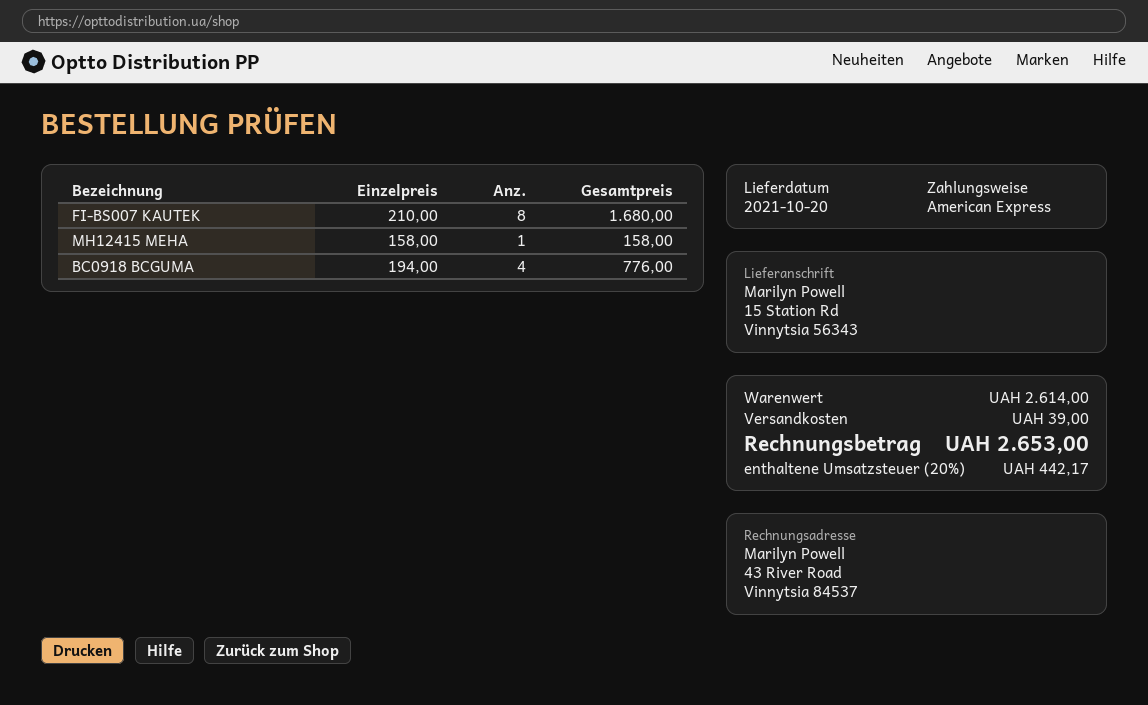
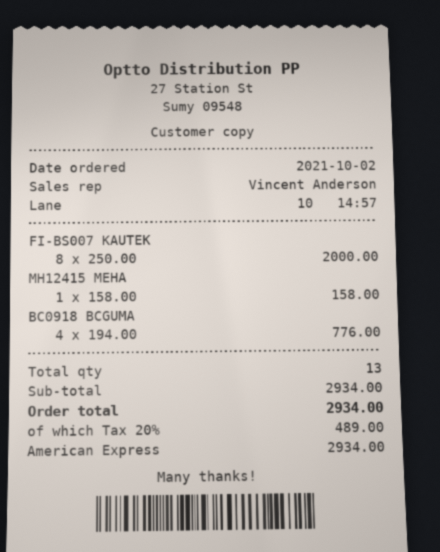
FI-BS007 KAUTEK: 8 x 210.00 = 1680.00 -> 8 x 250.00 = 2000.00
subtotal: 2614.00 -> 2934.00
shipping: 39.00 -> none
tax: 20% = 442.17 -> 20% = 489.00
total: 2653.00 -> 2934.00

